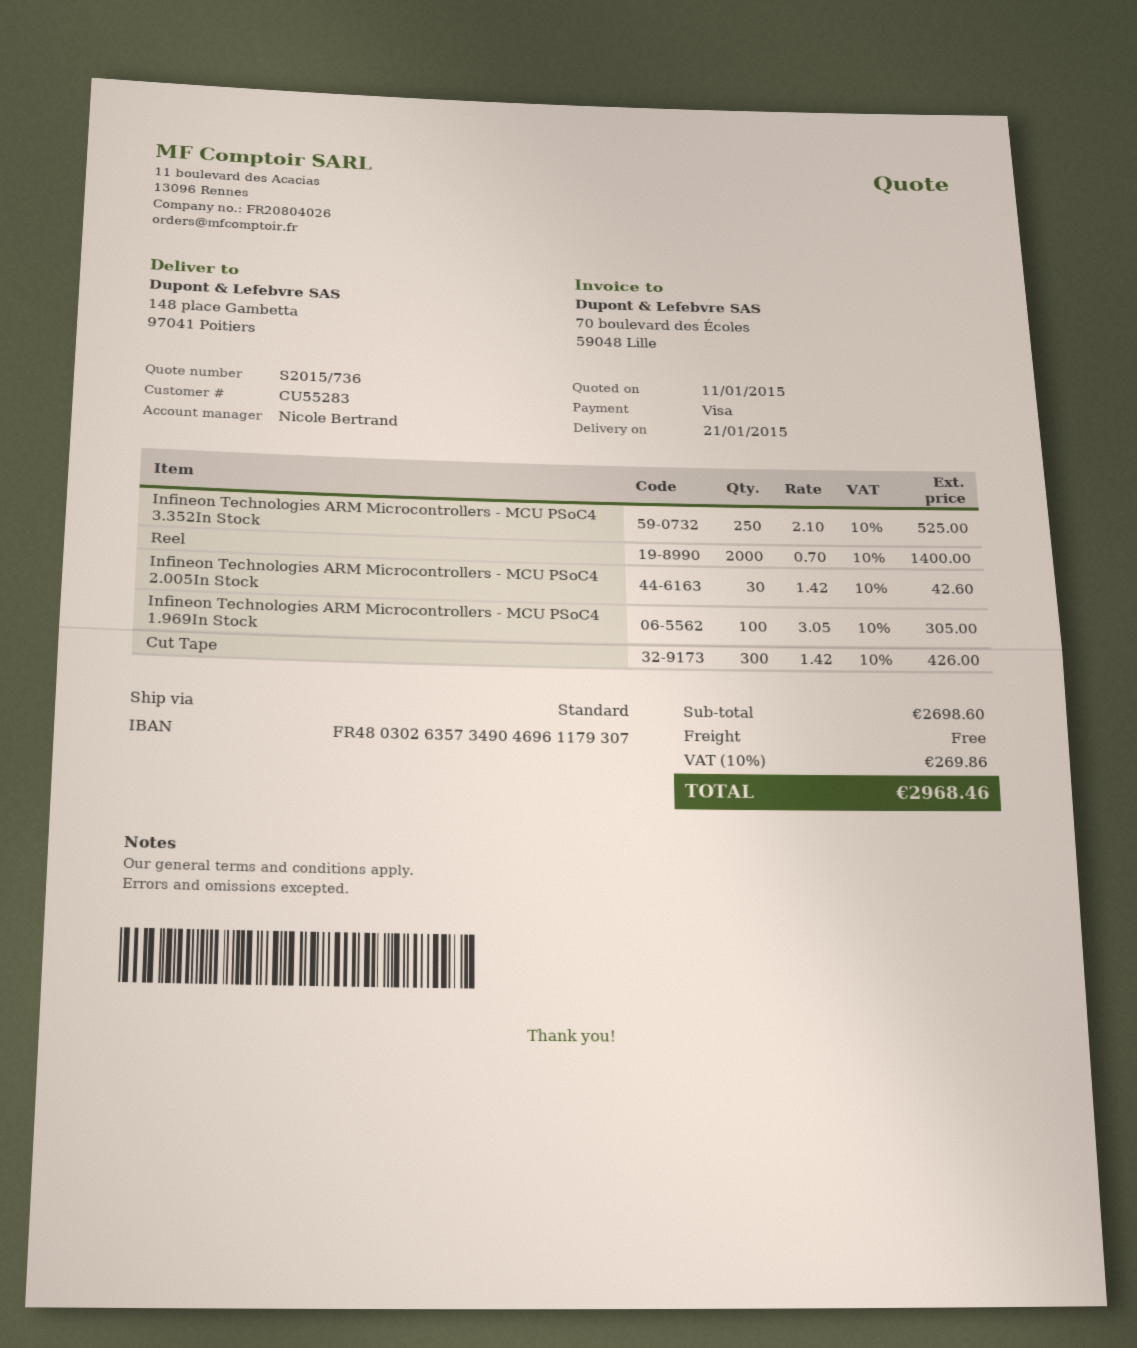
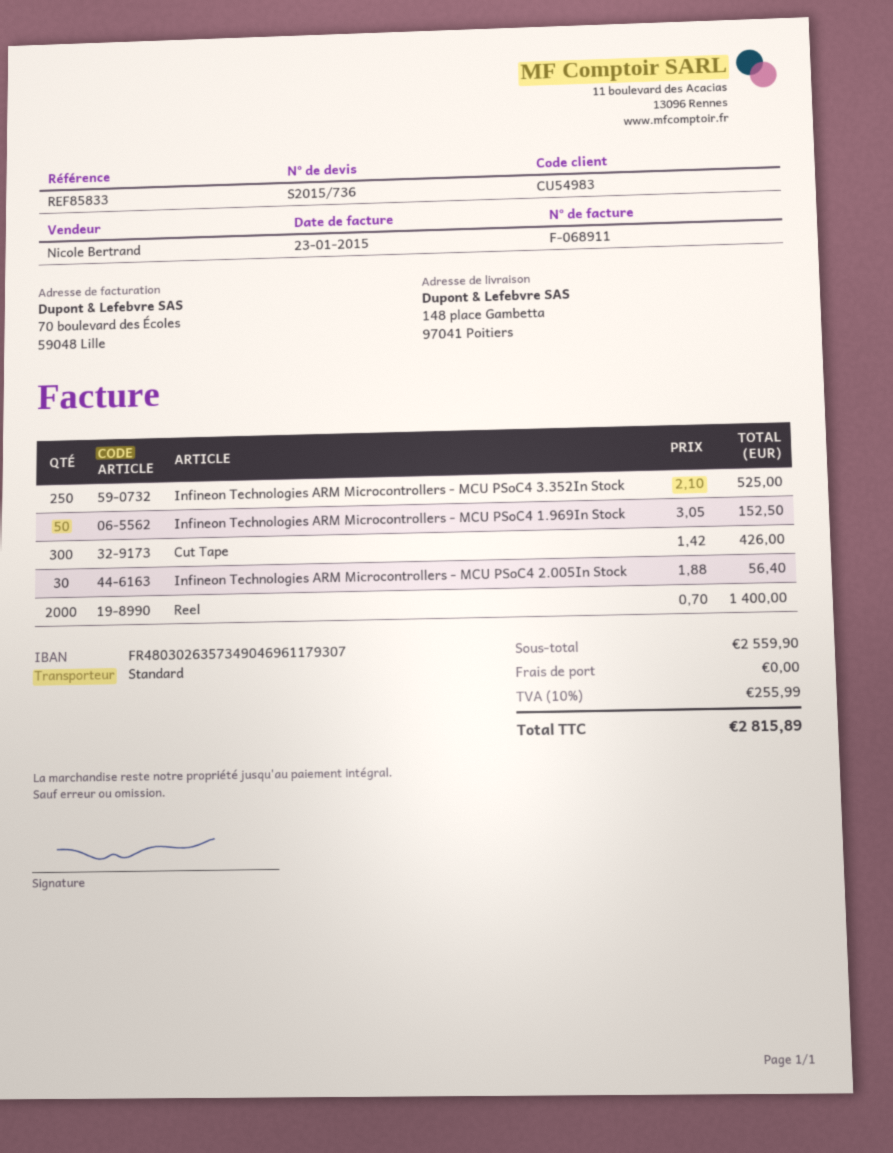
customer number: CU55283 -> CU54983
Infineon Technologies ARM Microcontrollers - MCU PSoC4 2.005In Stock: 30 x 1.42 = 42.60 -> 30 x 1.88 = 56.40
Infineon Technologies ARM Microcontrollers - MCU PSoC4 1.969In Stock: 100 x 3.05 = 305.00 -> 50 x 3.05 = 152.50
subtotal: 2698.60 -> 2559.90
tax: 10% = 269.86 -> 10% = 255.99
total: 2968.46 -> 2815.89

